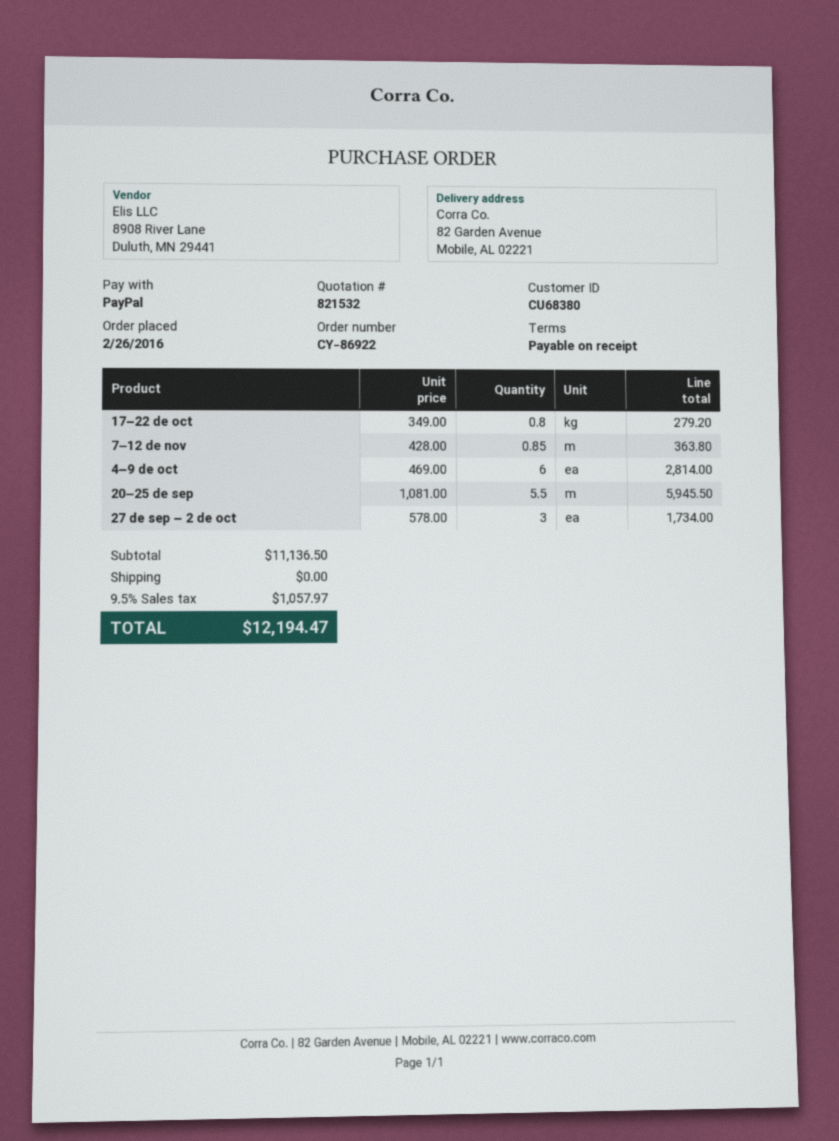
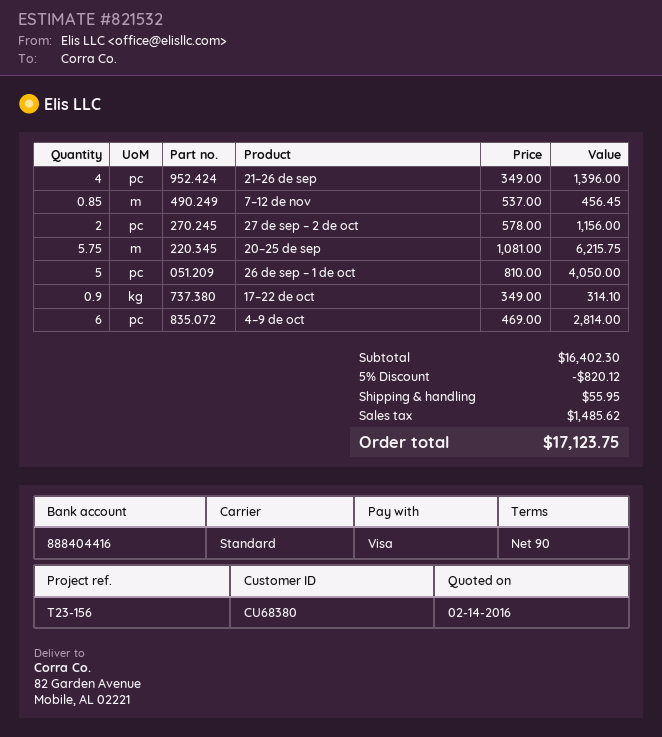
payment terms: on receipt -> 90 days
payment method: PayPal -> Visa
17–22 de oct: 0.8 x 349.00 = 279.20 -> 0.9 x 349.00 = 314.10
7–12 de nov: 0.85 x 428.00 = 363.80 -> 0.85 x 537.00 = 456.45
20–25 de sep: 5.5 x 1081.00 = 5945.50 -> 5.75 x 1081.00 = 6215.75
27 de sep – 2 de oct: 3 x 578.00 = 1734.00 -> 2 x 578.00 = 1156.00
21–26 de sep: none -> 4 x 349.00 = 1396.00
26 de sep – 1 de oct: none -> 5 x 810.00 = 4050.00
subtotal: 11136.50 -> 16402.30
discount: none -> 5% = 820.12
shipping: 0.00 -> 55.95
tax: 1057.97 -> 1485.62
total: 12194.47 -> 17123.75

